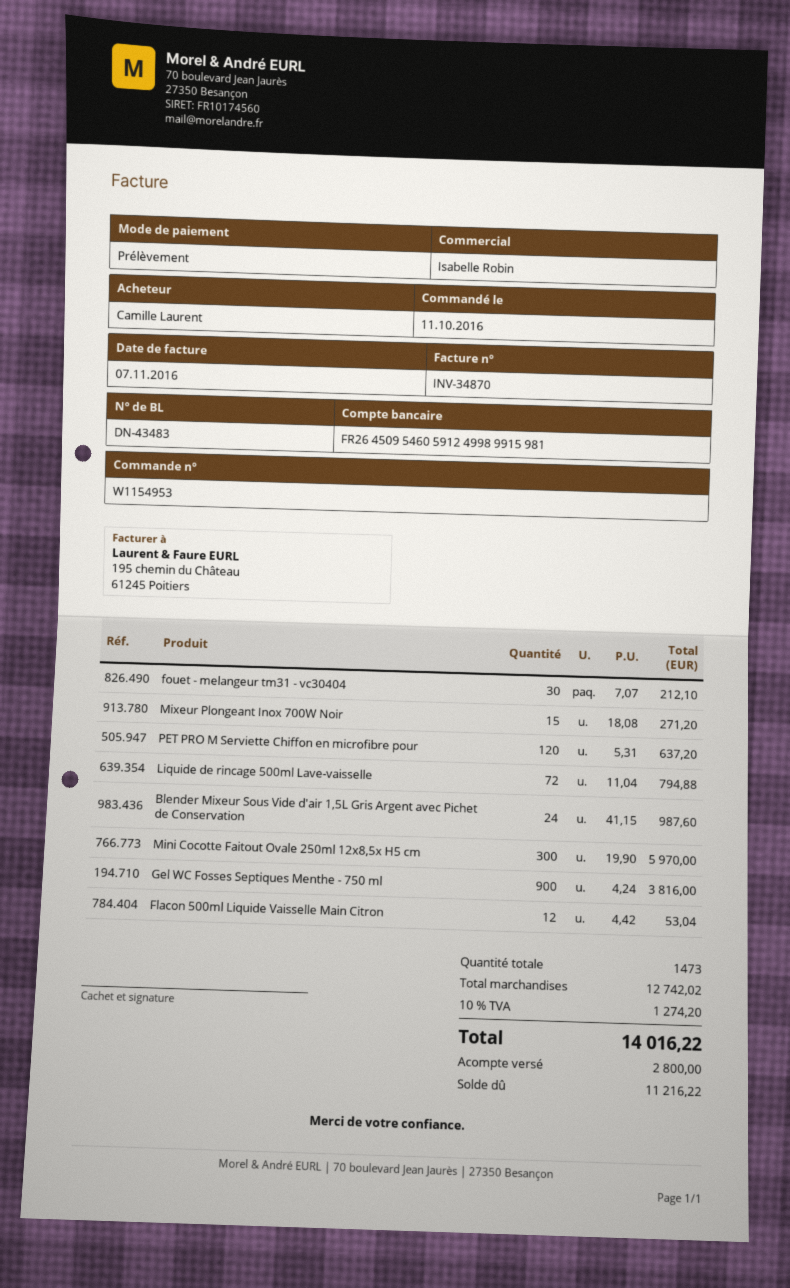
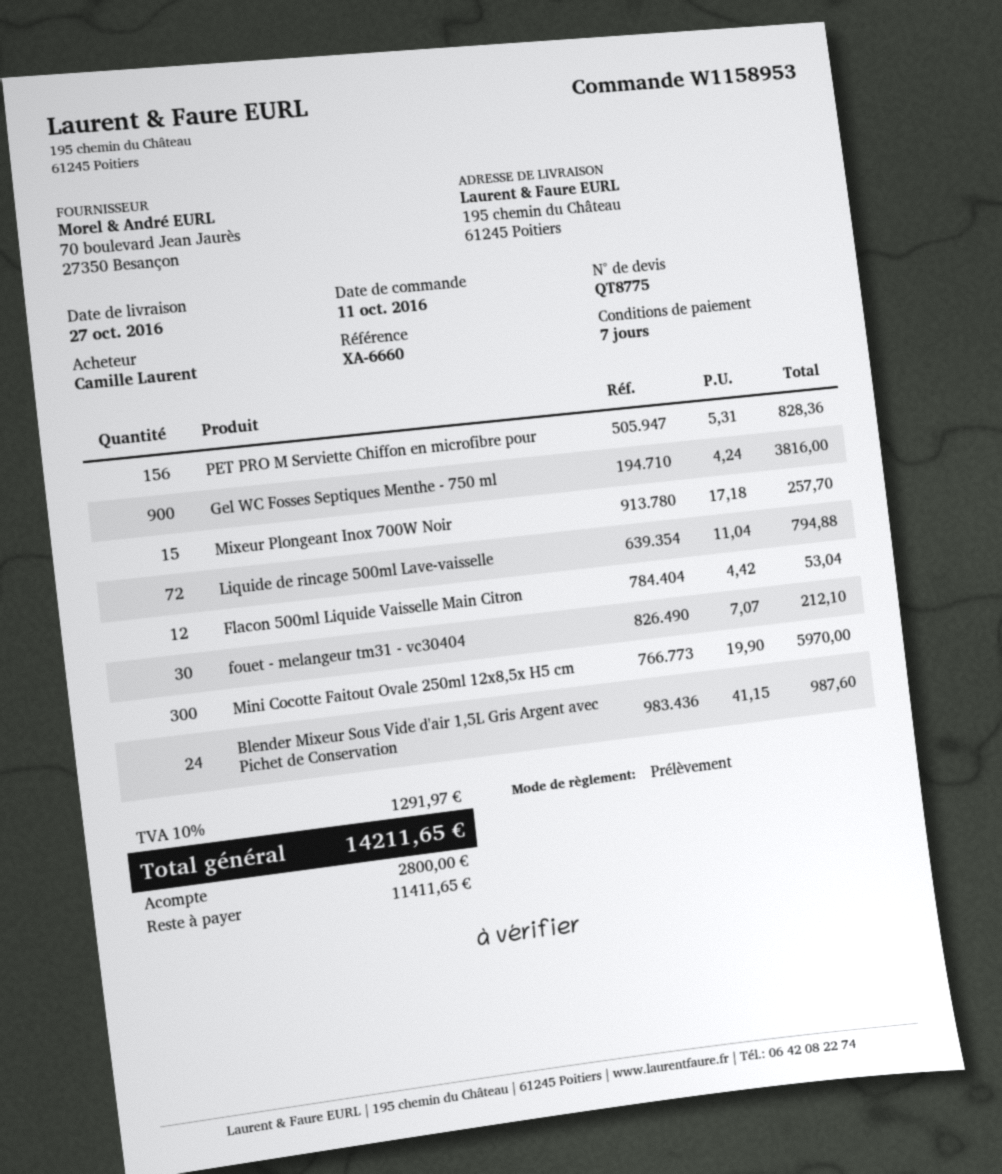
order number: W1154953 -> W1158953
Mixeur Plongeant Inox 700W Noir: 15 x 18.08 = 271.20 -> 15 x 17.18 = 257.70
PET PRO M Serviette Chiffon en microfibre pour: 120 x 5.31 = 637.20 -> 156 x 5.31 = 828.36
tax: 10% = 1274.20 -> 10% = 1291.97
total: 14016.22 -> 14211.65
balance: 11216.22 -> 11411.65

